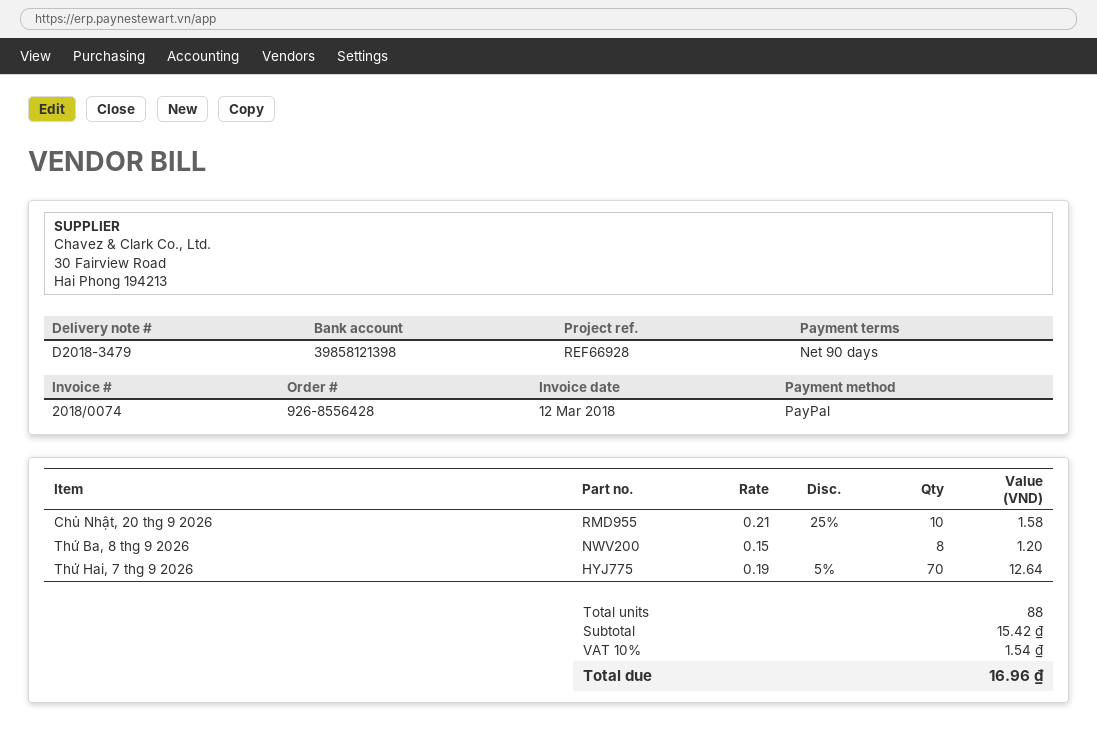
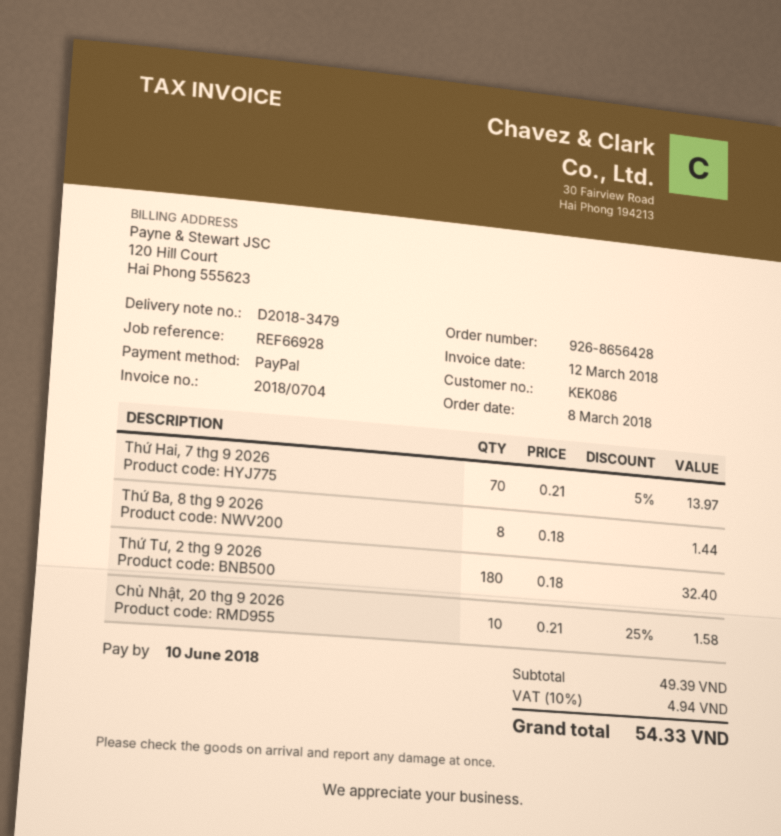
order number: 926-8556428 -> 926-8656428
invoice number: 2018/0074 -> 2018/0704
Thứ Ba, 8 thg 9 2026: 8 x 0.15 = 1.20 -> 8 x 0.18 = 1.44
Thứ Hai, 7 thg 9 2026: 70 x 0.19 - 5% = 12.64 -> 70 x 0.21 - 5% = 13.97
Thứ Tư, 2 thg 9 2026: none -> 180 x 0.18 = 32.40
subtotal: 15.42 -> 49.39
tax: 10% = 1.54 -> 10% = 4.94
total: 16.96 -> 54.33

